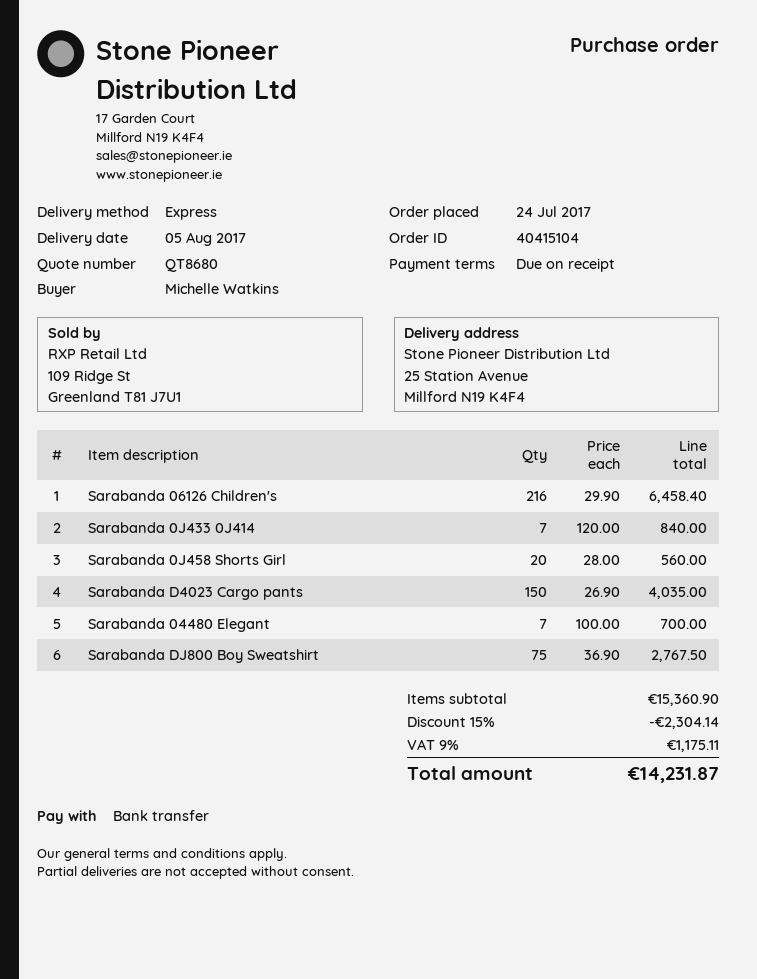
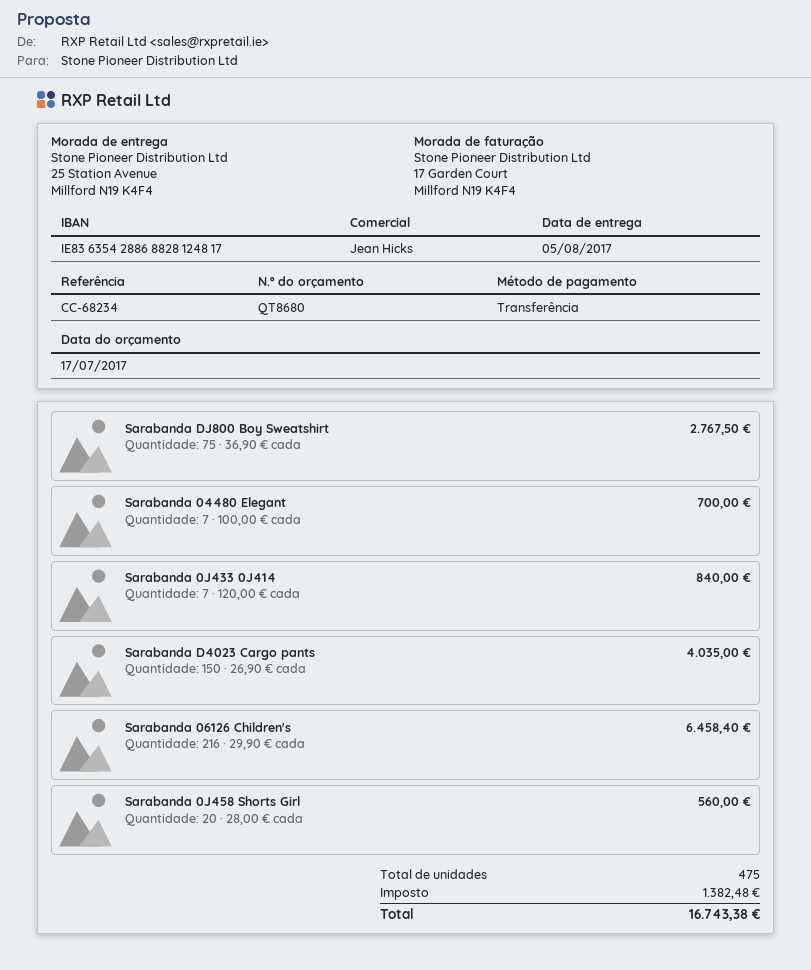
discount: 15% = 2304.14 -> none
tax: 1175.11 -> 1382.48
total: 14231.87 -> 16743.38

